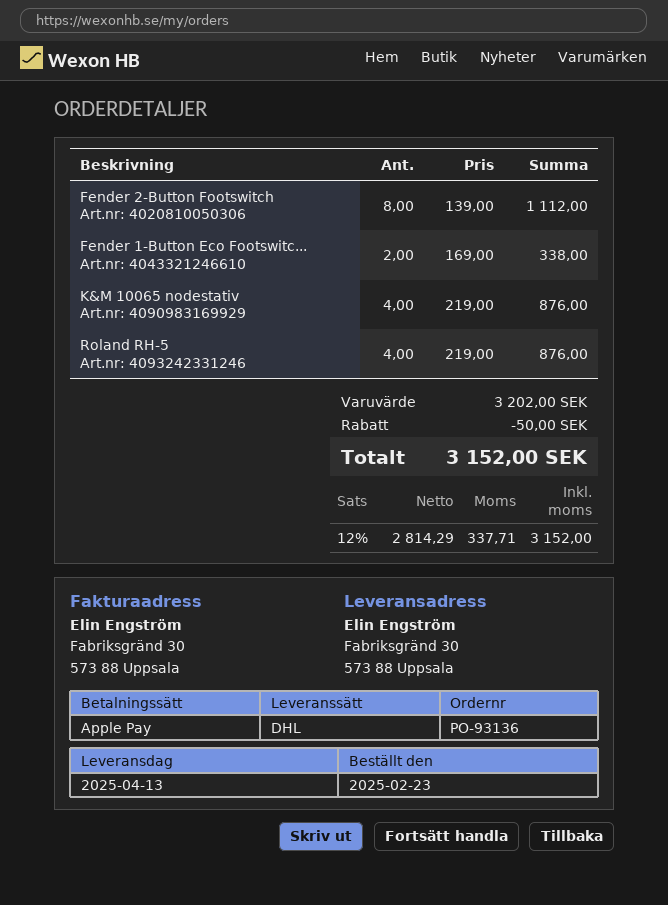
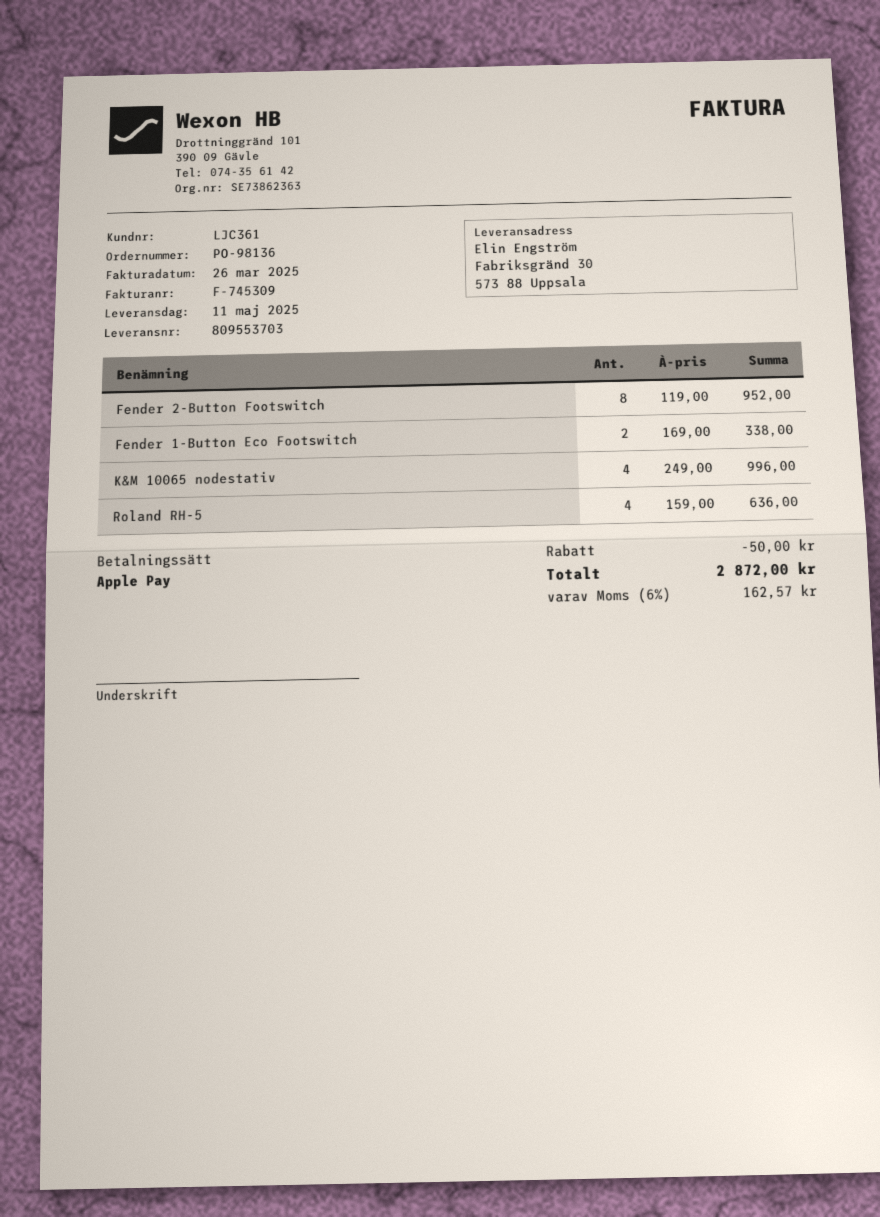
order number: PO-93136 -> PO-98136
delivery date: 2025-04-13 -> 2025-05-11
Fender 2-Button Footswitch: 8 x 139.00 = 1112.00 -> 8 x 119.00 = 952.00
K&M 10065 nodestativ: 4 x 219.00 = 876.00 -> 4 x 249.00 = 996.00
Roland RH-5: 4 x 219.00 = 876.00 -> 4 x 159.00 = 636.00
tax: 12% = 337.71 -> 6% = 162.57
total: 3152.00 -> 2872.00

